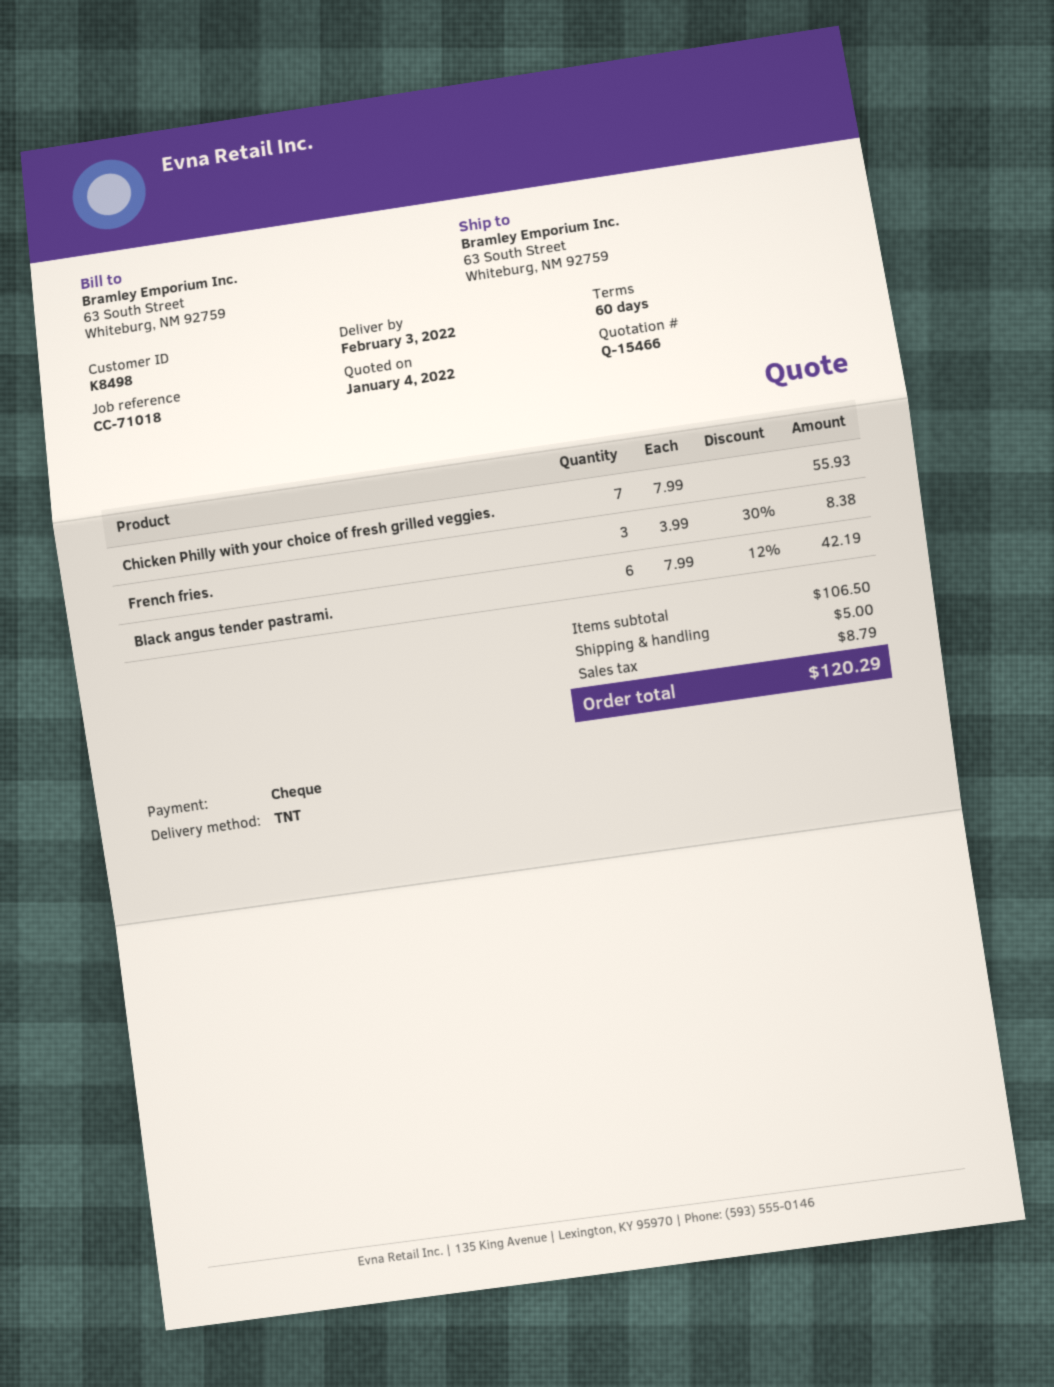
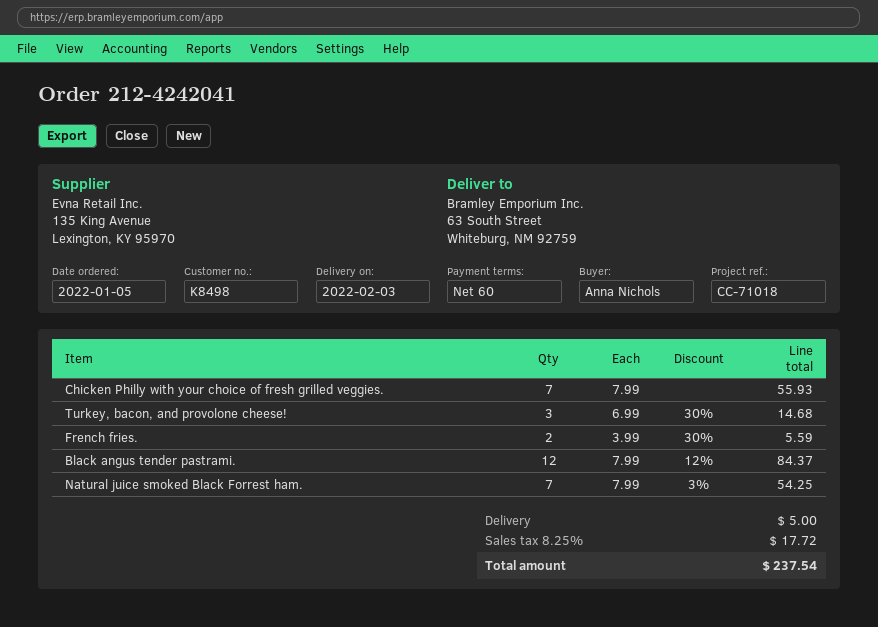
French fries.: 3 x 3.99 - 30% = 8.38 -> 2 x 3.99 - 30% = 5.59
Black angus tender pastrami.: 6 x 7.99 - 12% = 42.19 -> 12 x 7.99 - 12% = 84.37
Turkey, bacon, and provolone cheese!: none -> 3 x 6.99 - 30% = 14.68
Natural juice smoked Black Forrest ham.: none -> 7 x 7.99 - 3% = 54.25
tax: 8.79 -> 17.72
total: 120.29 -> 237.54

